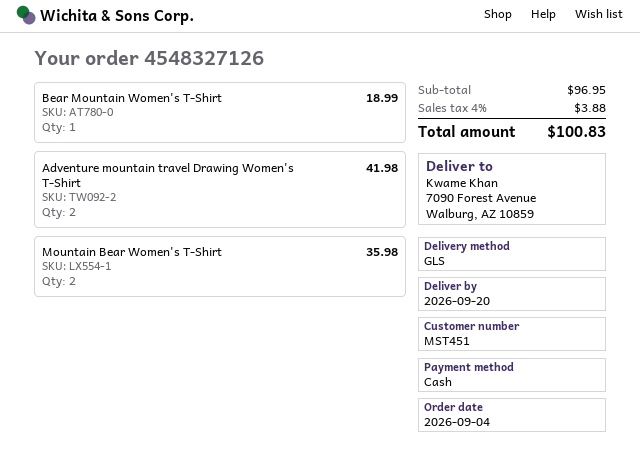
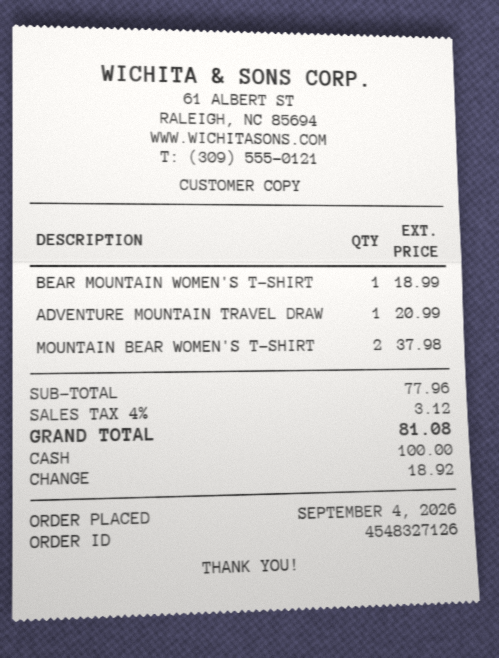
Adventure mountain travel Drawing Women's T-Shirt: 2 for 41.98 -> 1 for 20.99
Mountain Bear Women's T-Shirt: 2 for 35.98 -> 2 for 37.98
subtotal: 96.95 -> 77.96
tax: 4% = 3.88 -> 4% = 3.12
total: 100.83 -> 81.08

